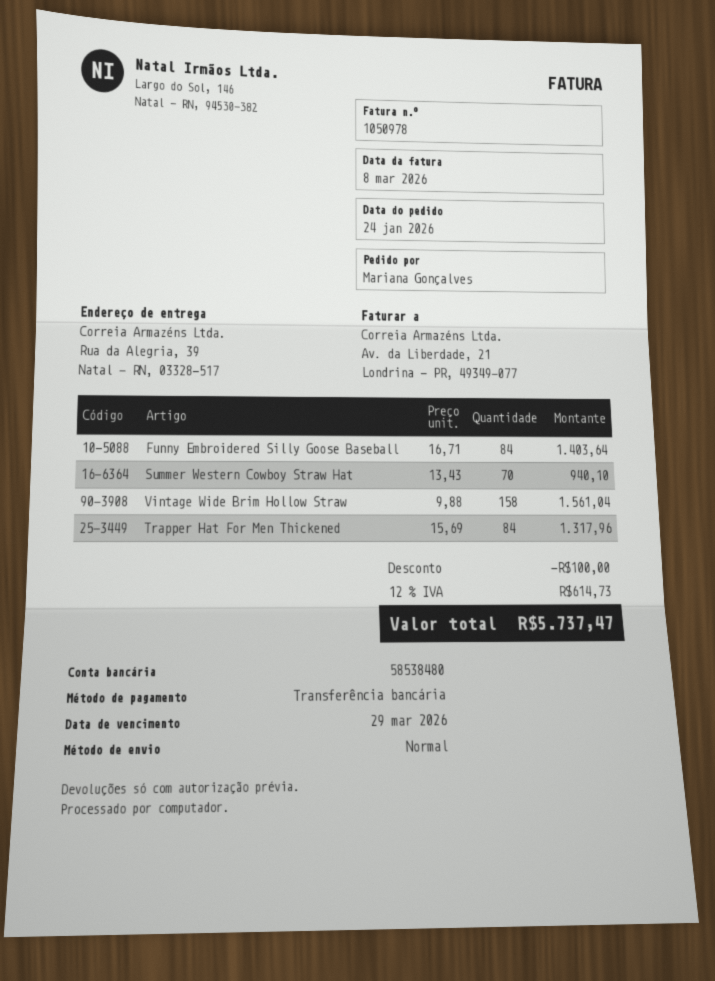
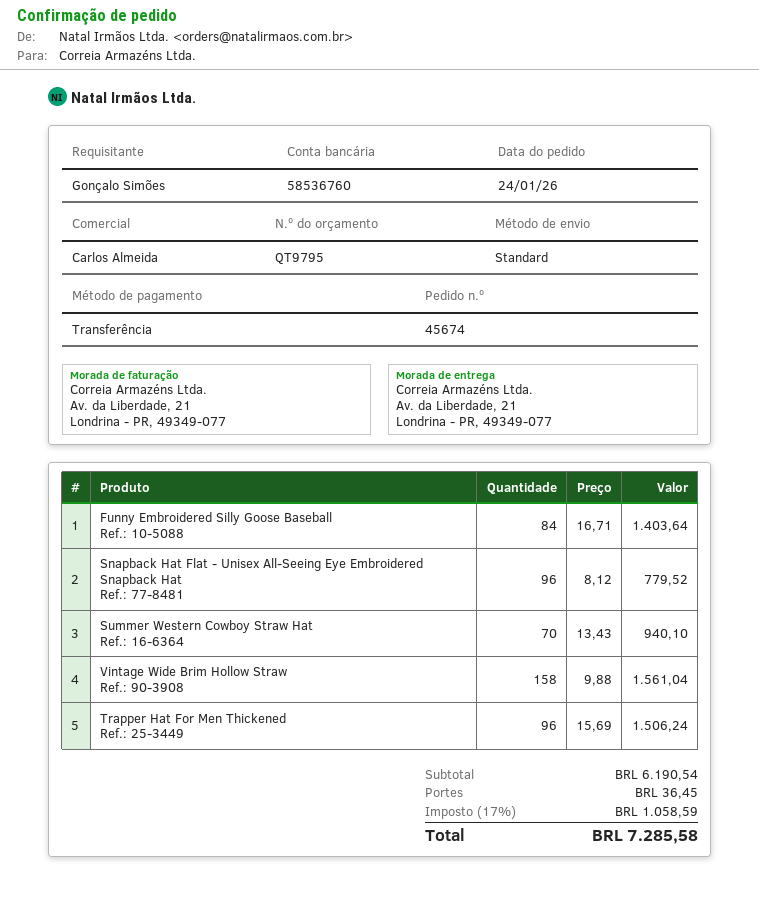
ordered by: Mariana Gonçalves -> Gonçalo Simões
bank account: 58538480 -> 58536760
ship to: Rua da Alegria, 39, Natal - RN, 03328-517 -> Av. da Liberdade, 21, Londrina - PR, 49349-077
Trapper Hat For Men Thickened: 84 x 15.69 = 1317.96 -> 96 x 15.69 = 1506.24
Snapback Hat Flat - Unisex All-Seeing Eye Embroidered Snapback Hat: none -> 96 x 8.12 = 779.52
discount: 100.00 -> none
shipping: none -> 36.45
tax: 12% = 614.73 -> 17% = 1058.59
total: 5737.47 -> 7285.58

